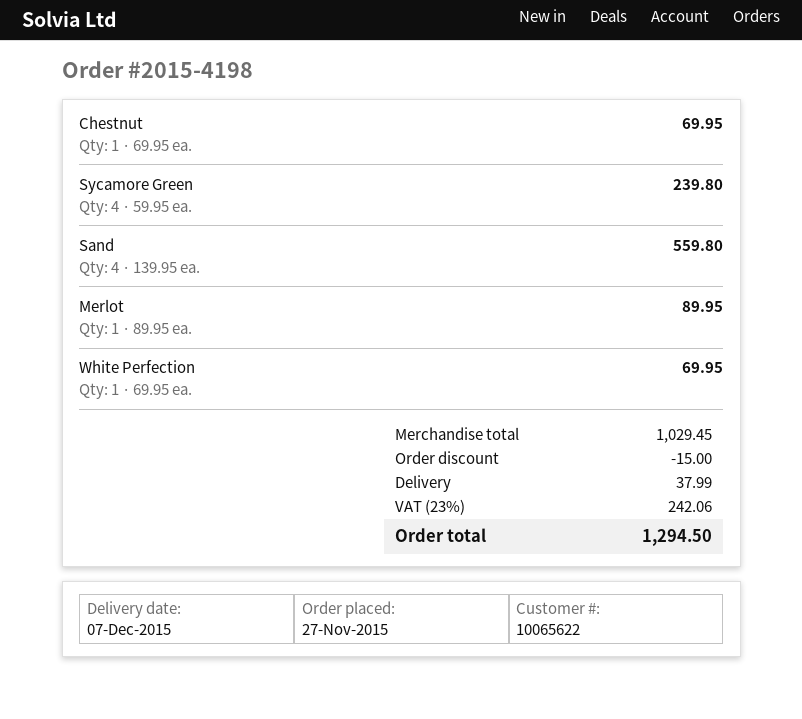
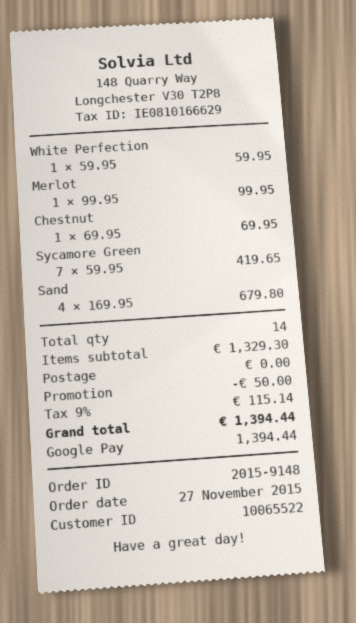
order number: 2015-4198 -> 2015-9148
customer number: 10065622 -> 10065522
Sycamore Green: 4 x 59.95 = 239.80 -> 7 x 59.95 = 419.65
Sand: 4 x 139.95 = 559.80 -> 4 x 169.95 = 679.80
Merlot: 1 x 89.95 = 89.95 -> 1 x 99.95 = 99.95
White Perfection: 1 x 69.95 = 69.95 -> 1 x 59.95 = 59.95
subtotal: 1029.45 -> 1329.30
discount: 15.00 -> 50.00
shipping: 37.99 -> 0.00
tax: 23% = 242.06 -> 9% = 115.14
total: 1294.50 -> 1394.44

